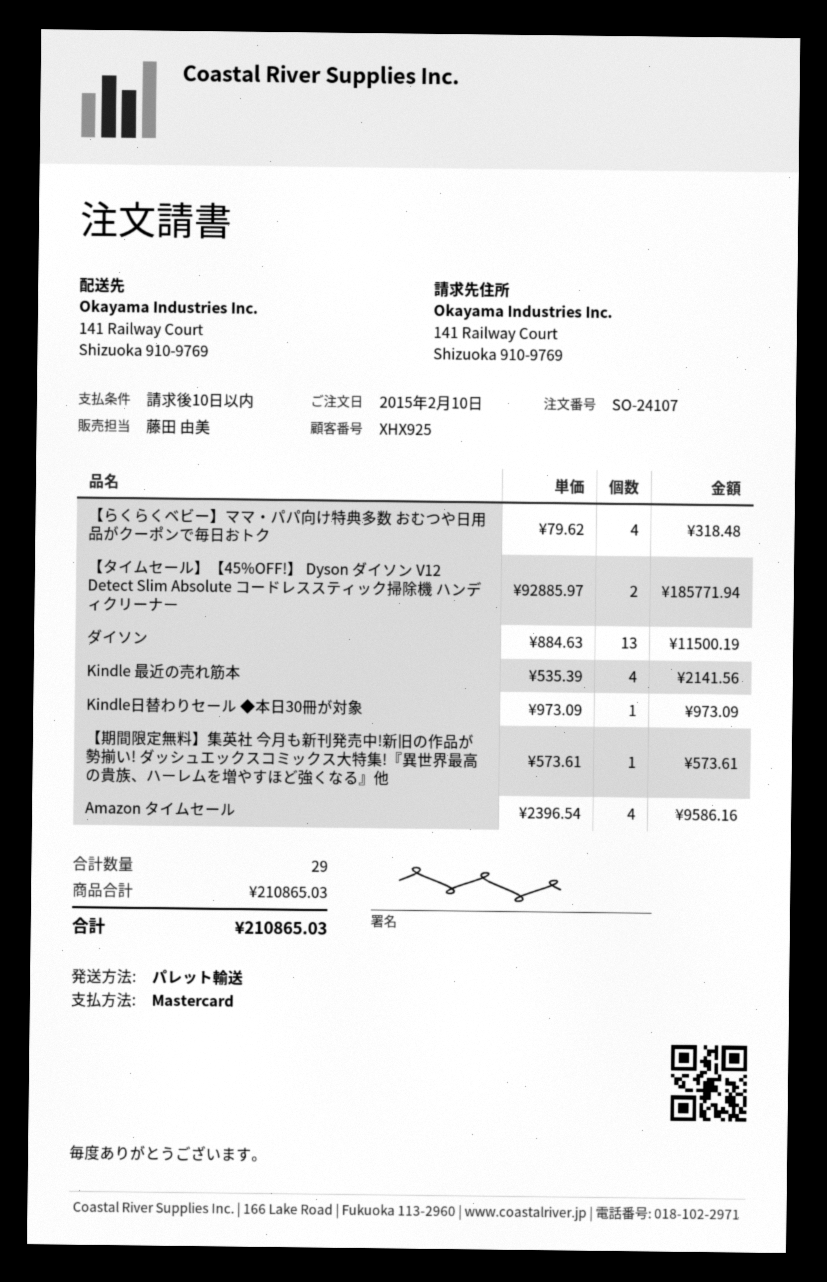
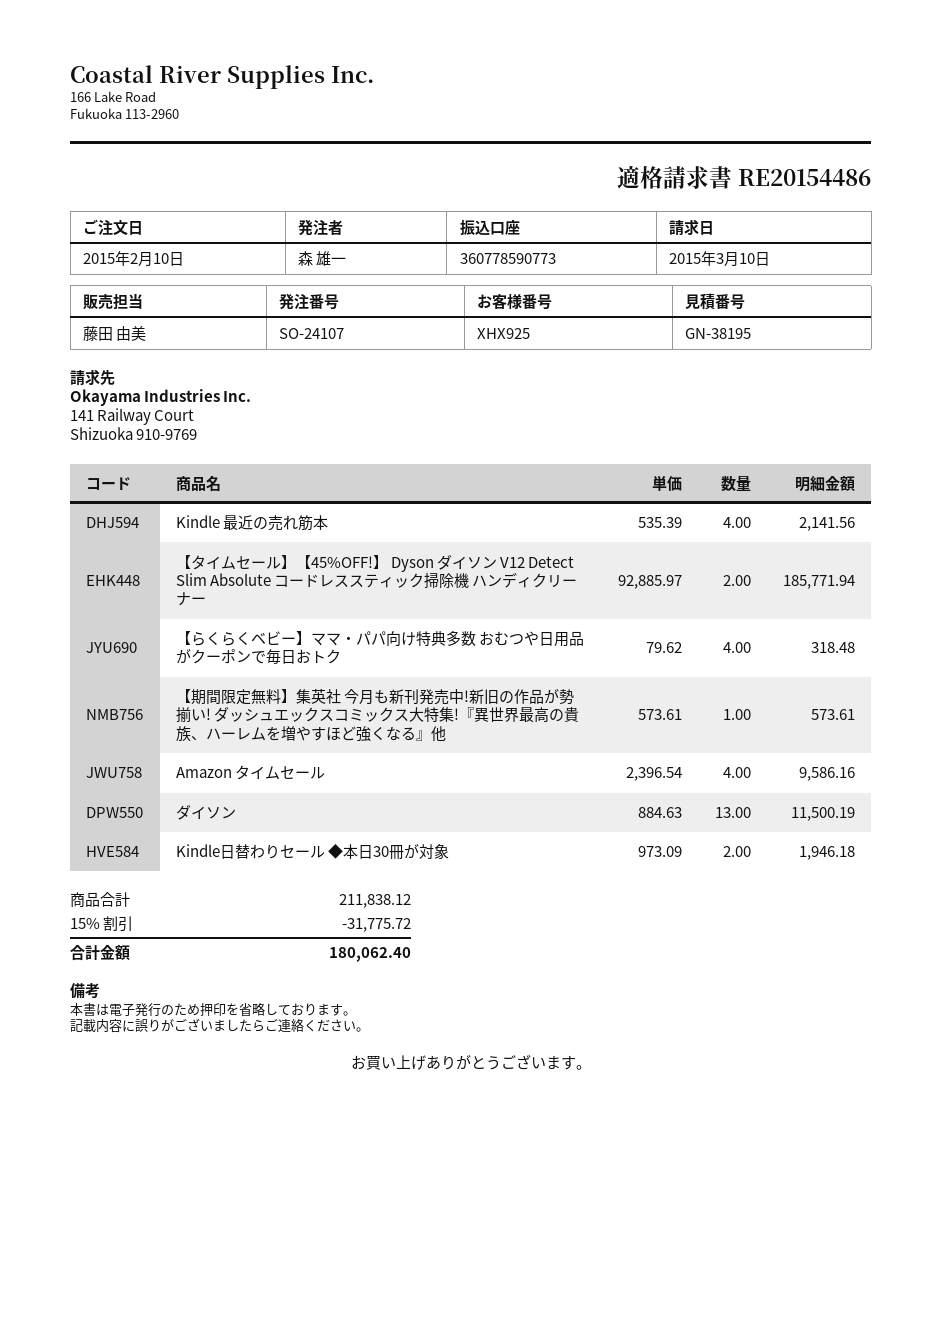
Kindle日替わりセール ◆本日30冊が対象: 1 x 973.09 = 973.09 -> 2 x 973.09 = 1946.18
subtotal: 210865.03 -> 211838.12
discount: none -> 15% = 31775.72
total: 210865.03 -> 180062.40

